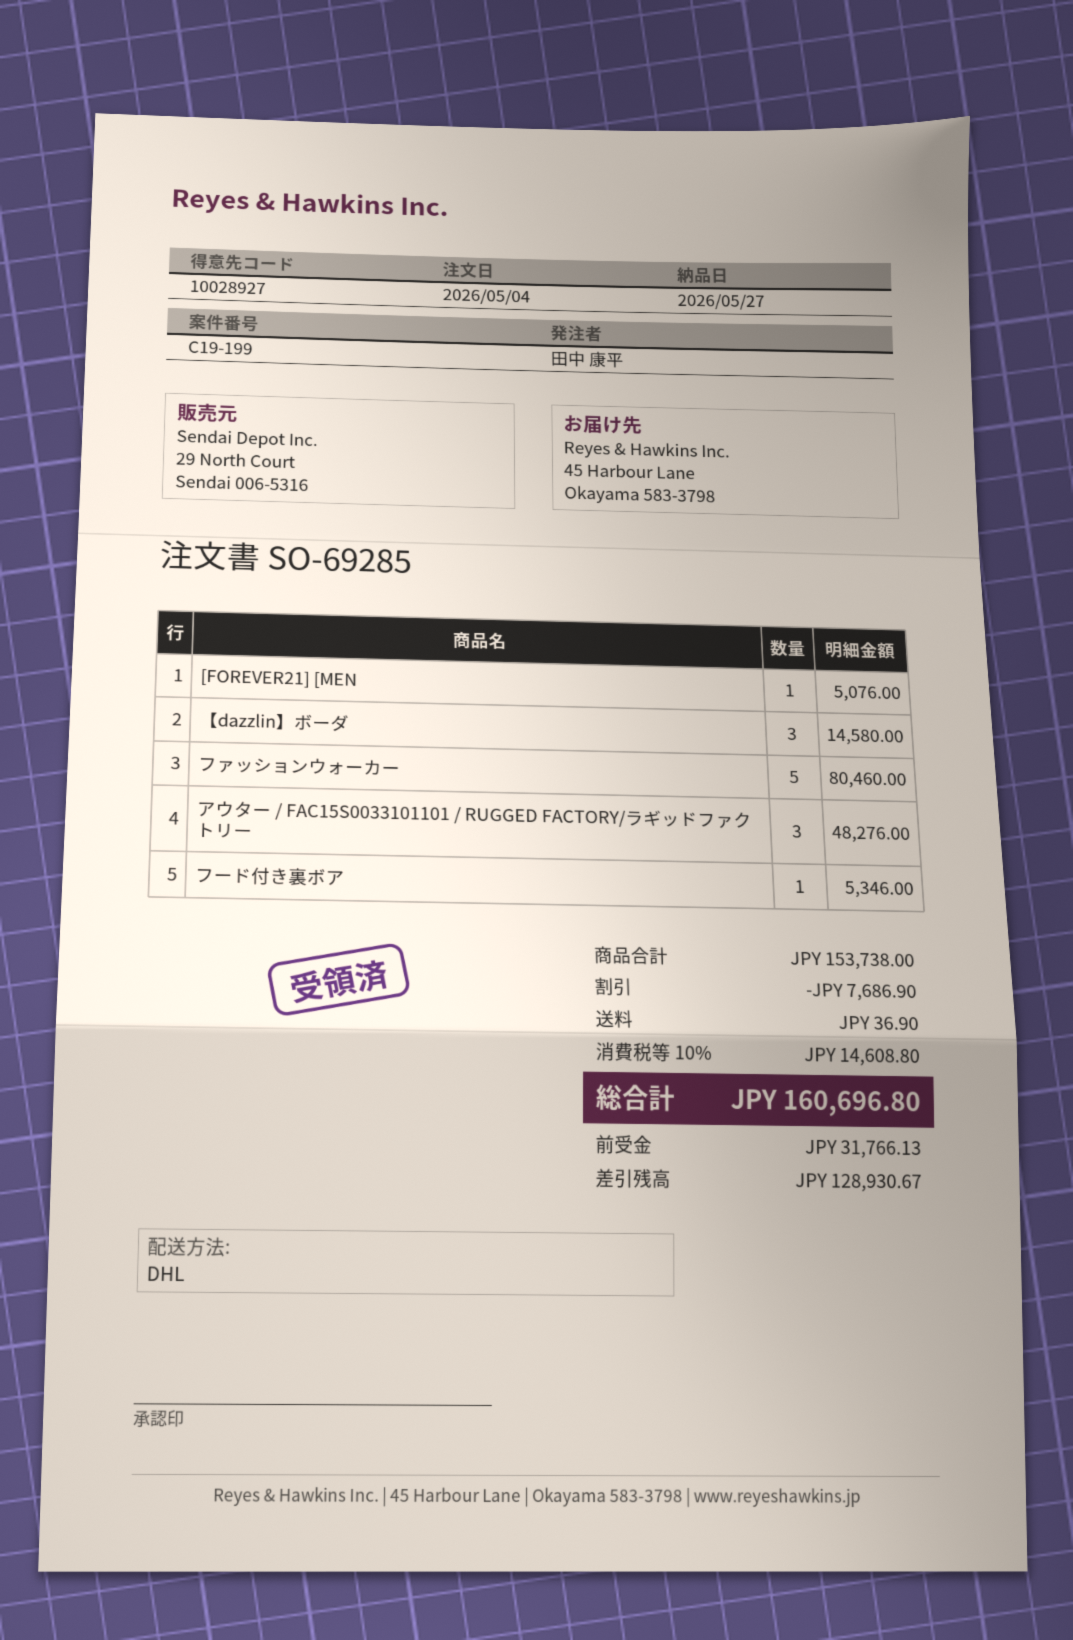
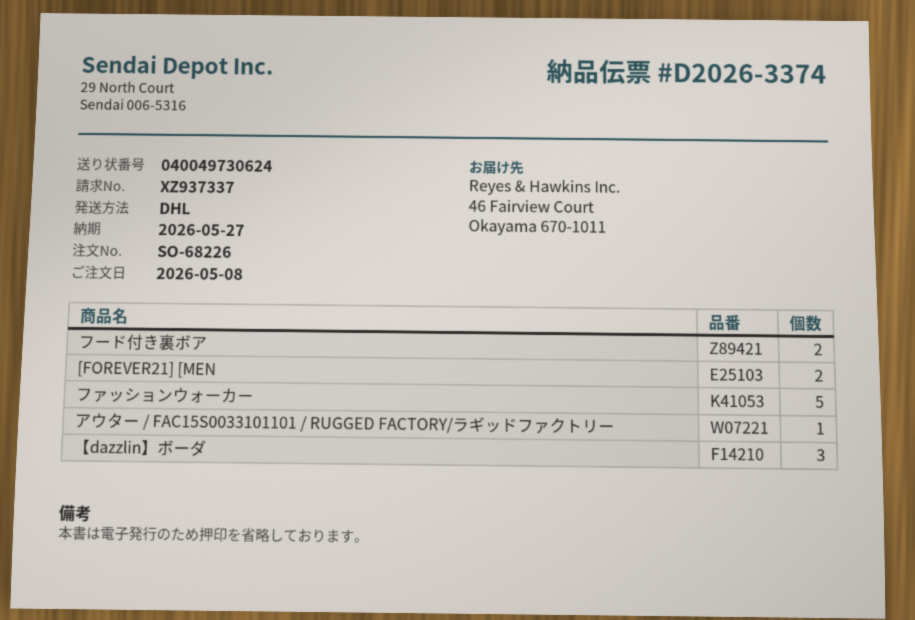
order number: SO-69285 -> SO-68226
order date: 2026-05-04 -> 2026-05-08
ship to: 45 Harbour Lane, Okayama 583-3798 -> 46 Fairview Court, Okayama 670-1011
[FOREVER21] [MEN: 1 -> 2
アウター / FAC15S0033101101 / RUGGED FACTORY/ラギッドファクトリー: 3 -> 1
フード付き裏ボア: 1 -> 2

